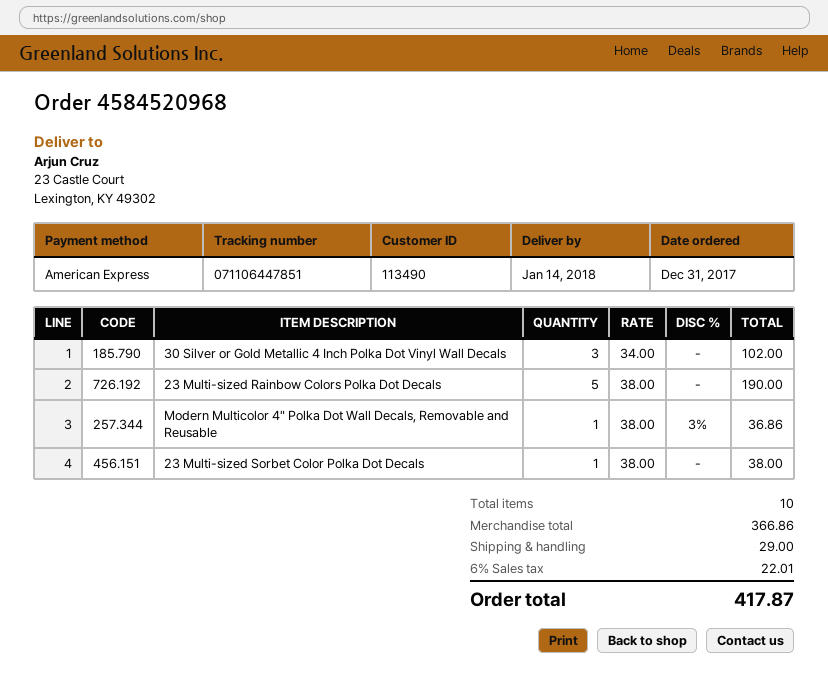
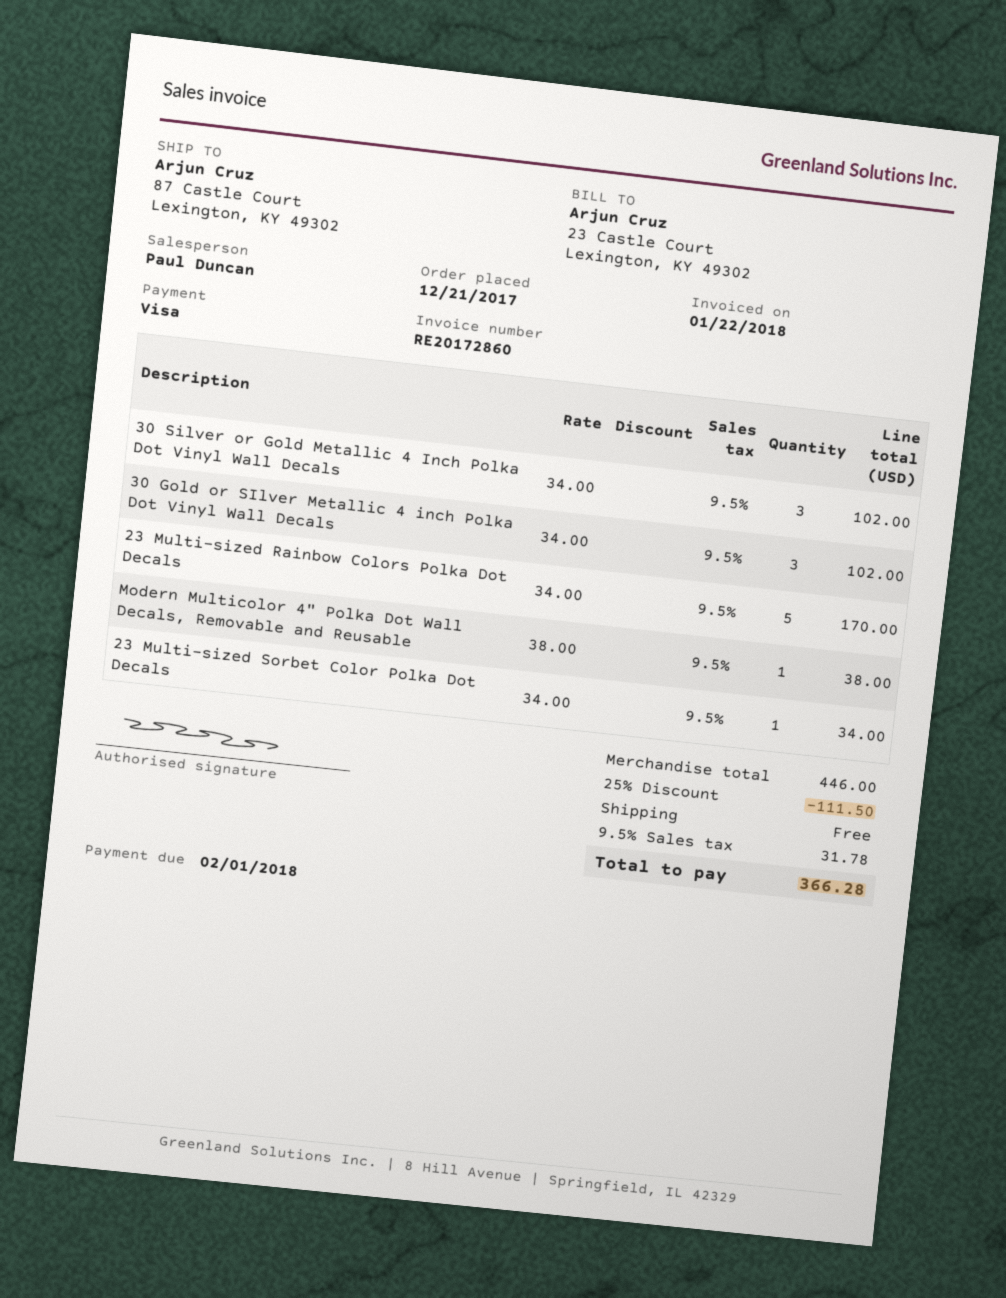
order date: 2017-12-31 -> 2017-12-21
payment method: American Express -> Visa
ship to: 23 Castle Court, Lexington, KY 49302 -> 87 Castle Court, Lexington, KY 49302
23 Multi-sized Rainbow Colors Polka Dot Decals: 5 x 38.00 = 190.00 -> 5 x 34.00 = 170.00
Modern Multicolor 4" Polka Dot Wall Decals, Removable and Reusable: 1 x 38.00 - 3% = 36.86 -> 1 x 38.00 = 38.00
23 Multi-sized Sorbet Color Polka Dot Decals: 1 x 38.00 = 38.00 -> 1 x 34.00 = 34.00
30 Gold or SIlver Metallic 4 inch Polka Dot Vinyl Wall Decals: none -> 3 x 34.00 = 102.00
subtotal: 366.86 -> 446.00
discount: none -> 25% = 111.50
shipping: 29.00 -> 0.00
tax: 6% = 22.01 -> 9.5% = 31.78
total: 417.87 -> 366.28

